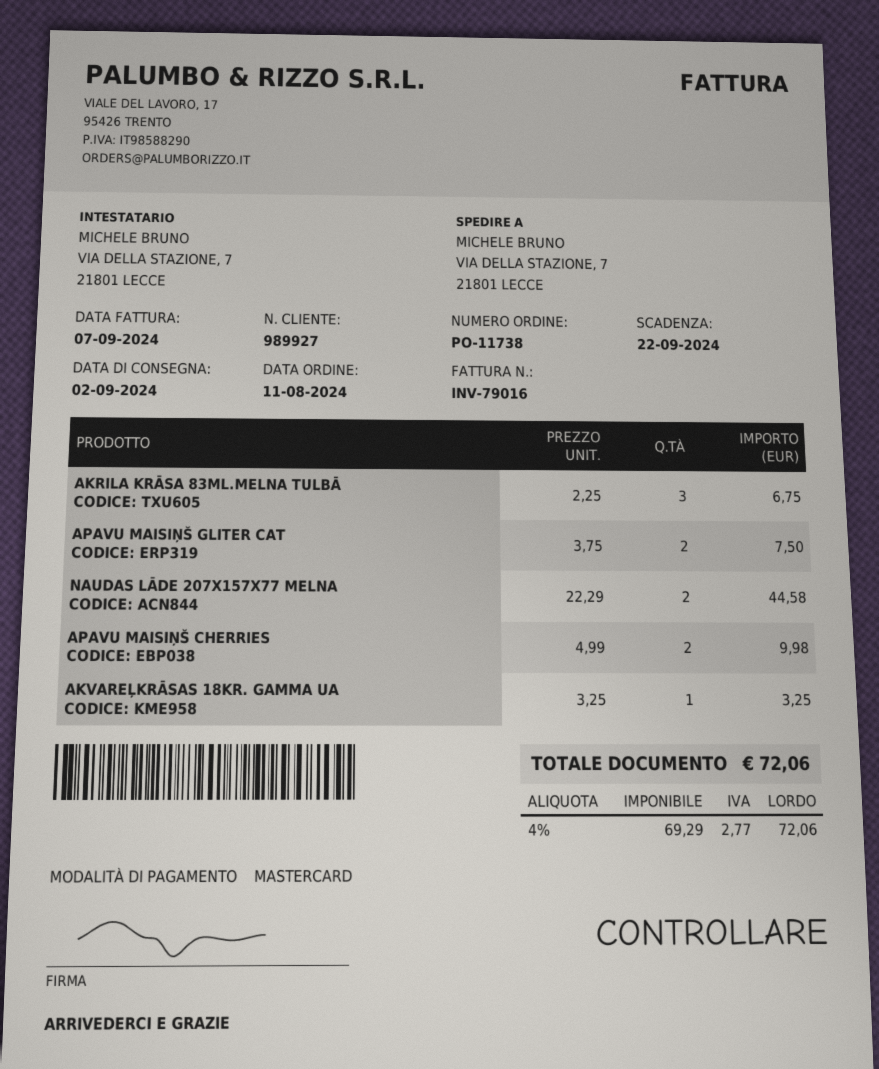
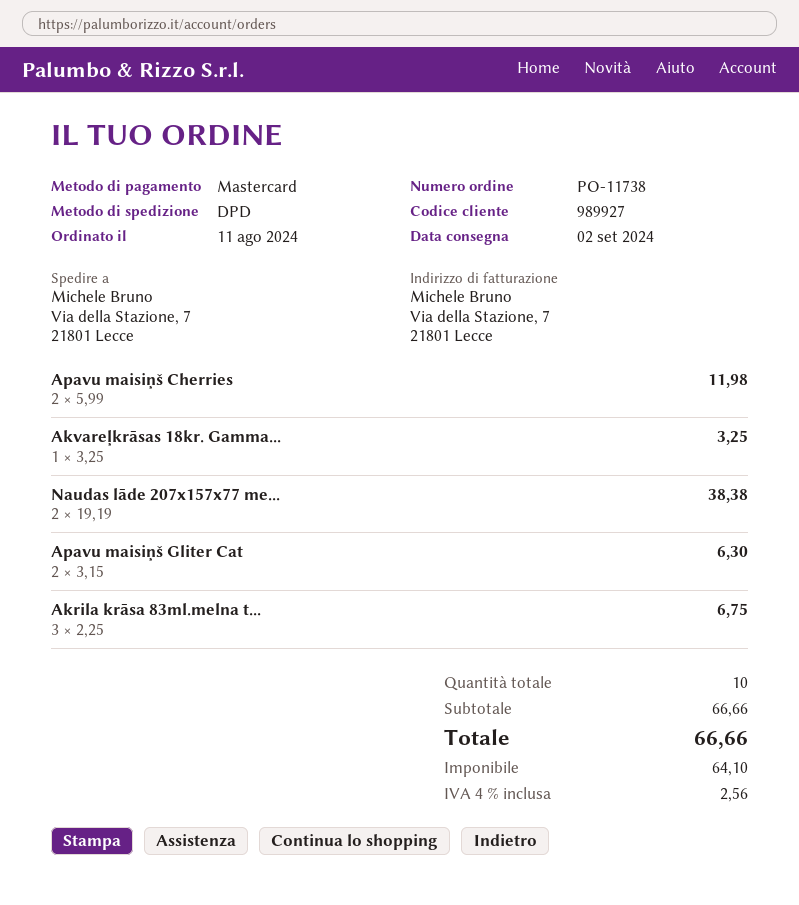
APAVU MAISIŅŠ GLITER CAT: 2 x 3.75 = 7.50 -> 2 x 3.15 = 6.30
NAUDAS LĀDE 207X157X77 MELNA: 2 x 22.29 = 44.58 -> 2 x 19.19 = 38.38
APAVU MAISIŅŠ CHERRIES: 2 x 4.99 = 9.98 -> 2 x 5.99 = 11.98
net: 69.29 -> 64.10
tax: 4% = 2.77 -> 4% = 2.56
total: 72.06 -> 66.66

